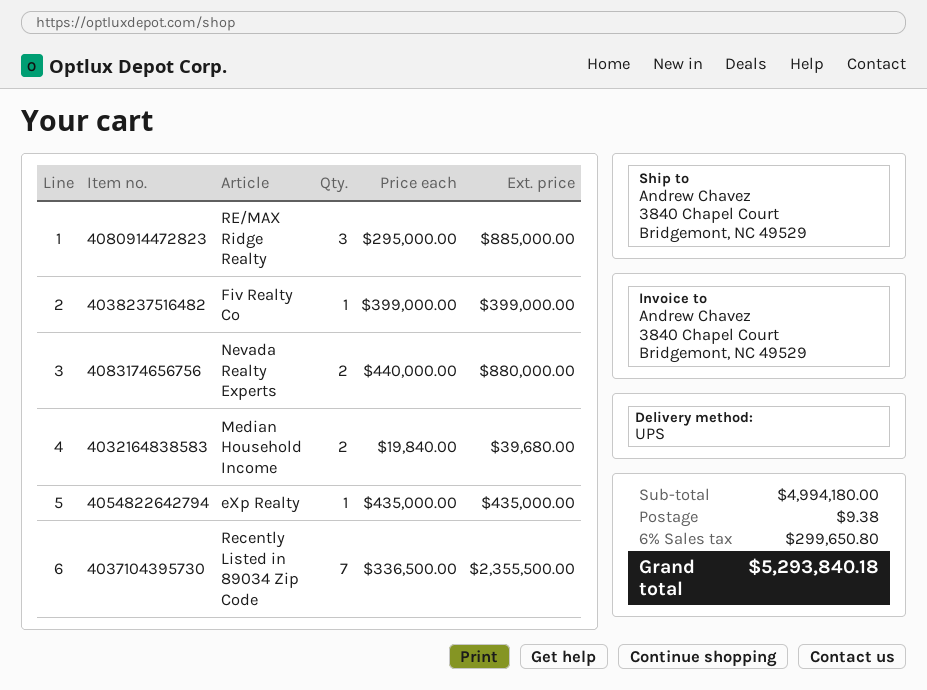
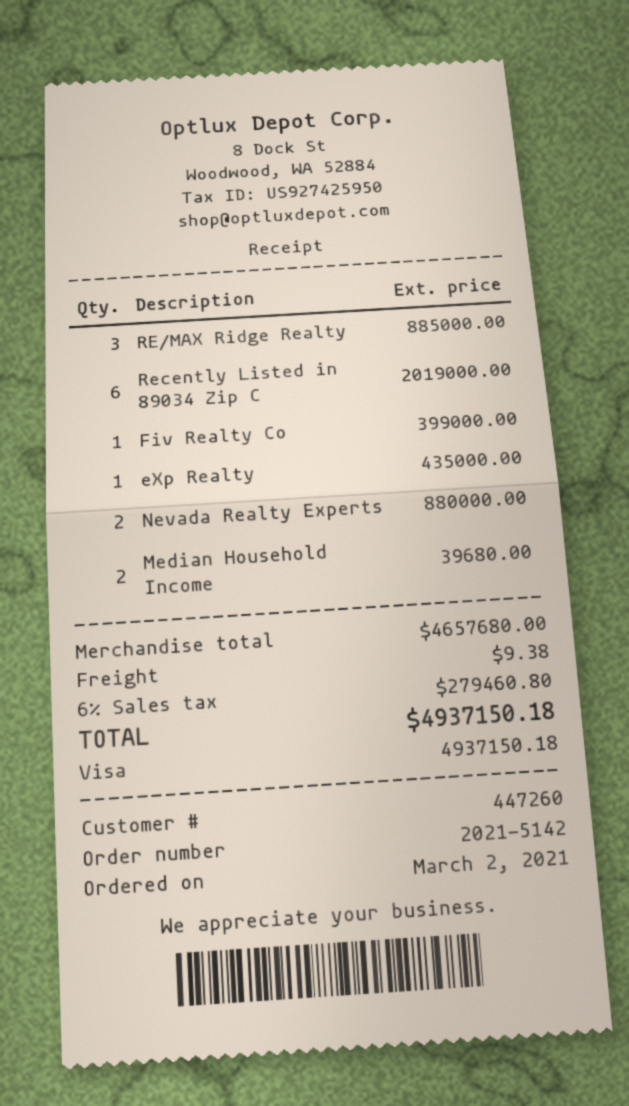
Recently Listed in 89034 Zip Code: 7 for 2355500.00 -> 6 for 2019000.00
subtotal: 4994180.00 -> 4657680.00
tax: 6% = 299650.80 -> 6% = 279460.80
total: 5293840.18 -> 4937150.18

